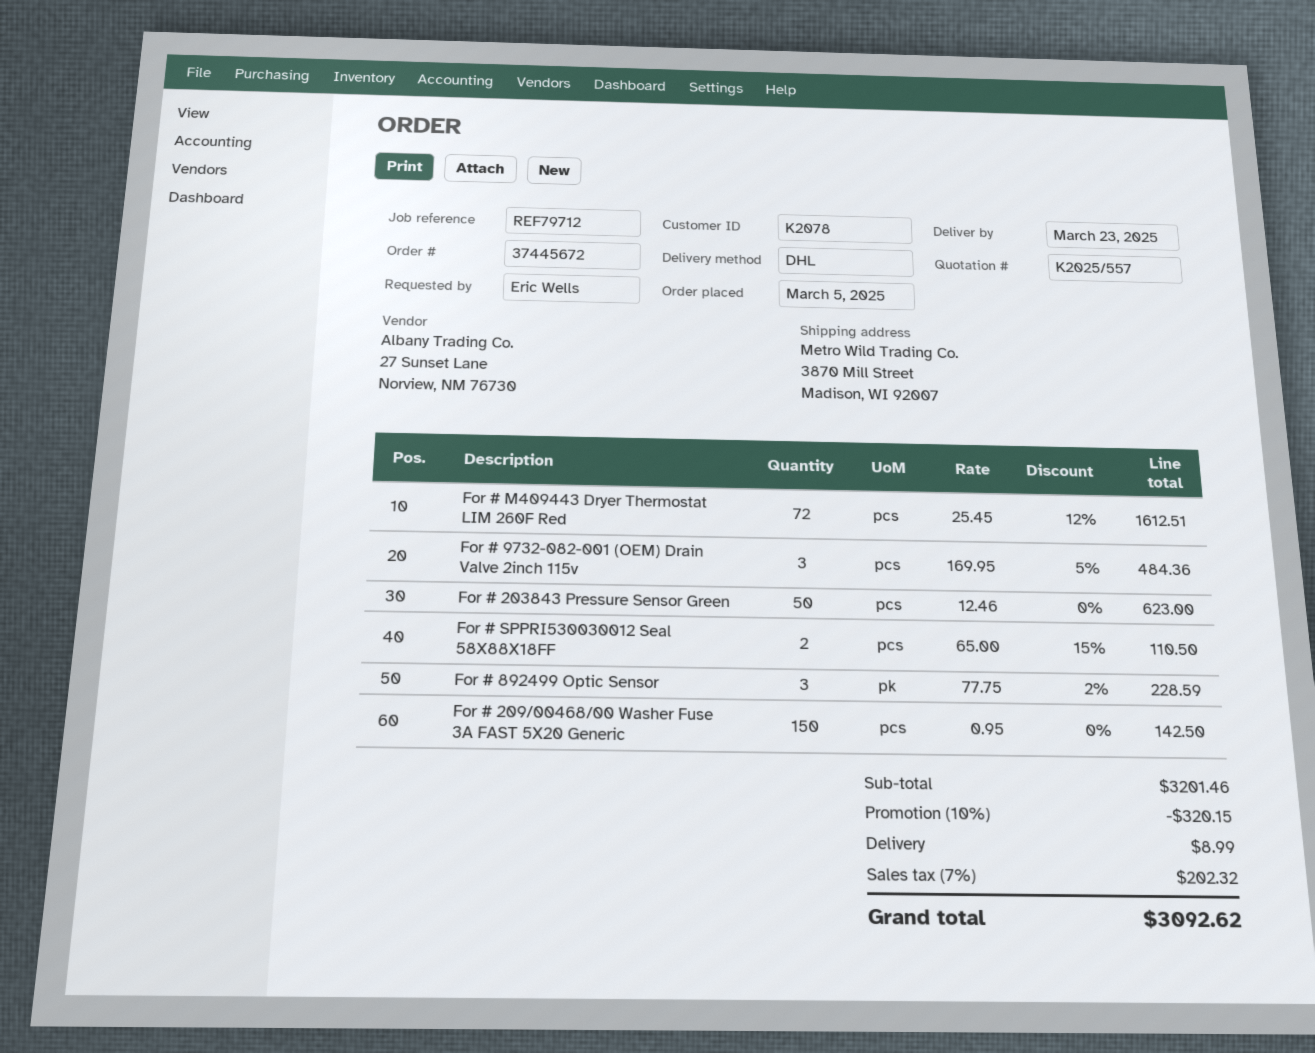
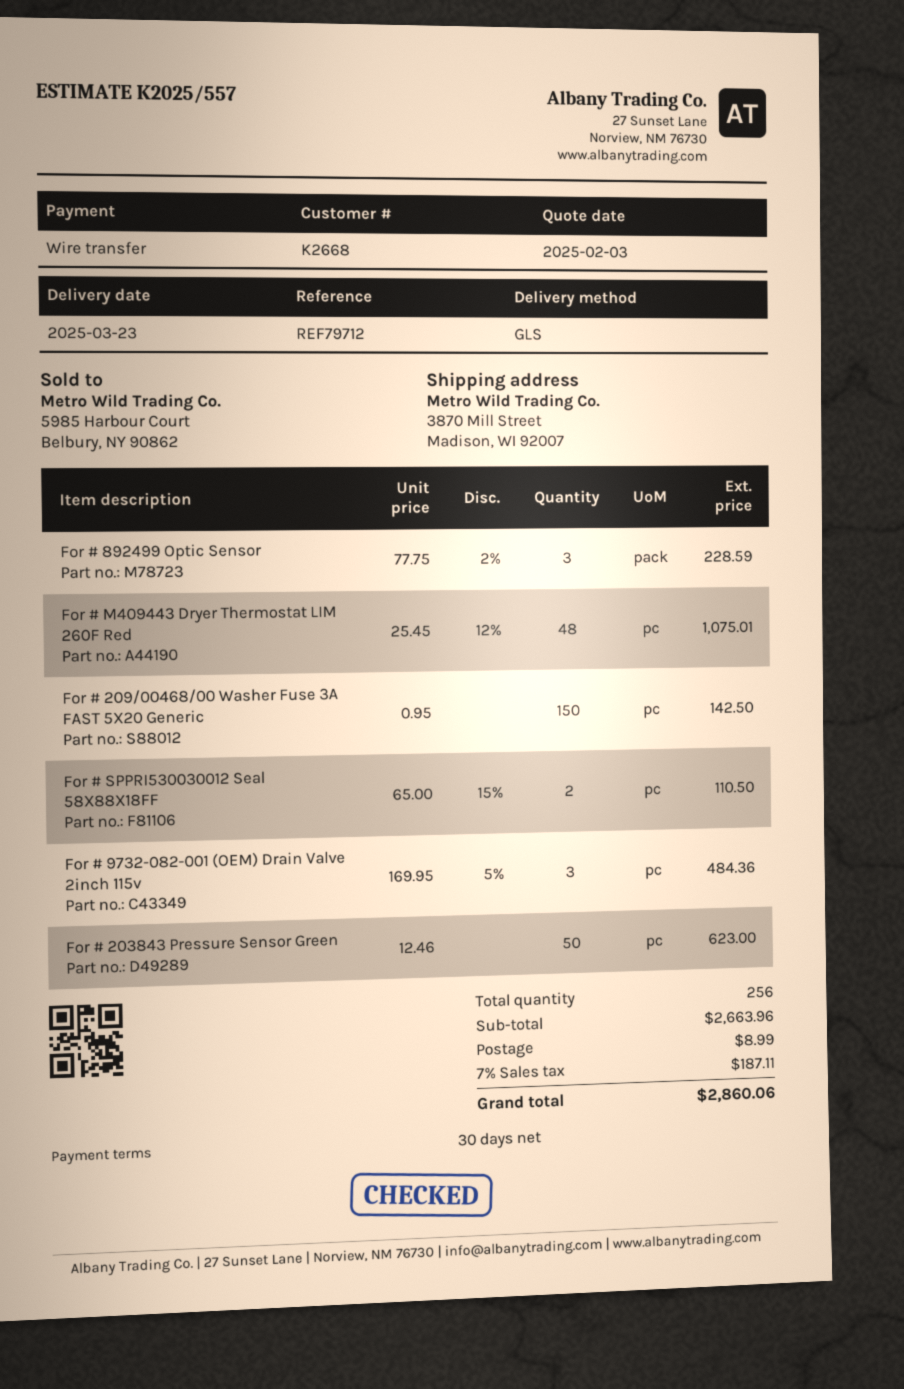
customer number: K2078 -> K2668
shipping method: DHL -> GLS
For # M409443 Dryer Thermostat LIM 260F Red: 72 x 25.45 - 12% = 1612.51 -> 48 x 25.45 - 12% = 1075.01
subtotal: 3201.46 -> 2663.96
discount: 10% = 320.15 -> none
tax: 7% = 202.32 -> 7% = 187.11
total: 3092.62 -> 2860.06

